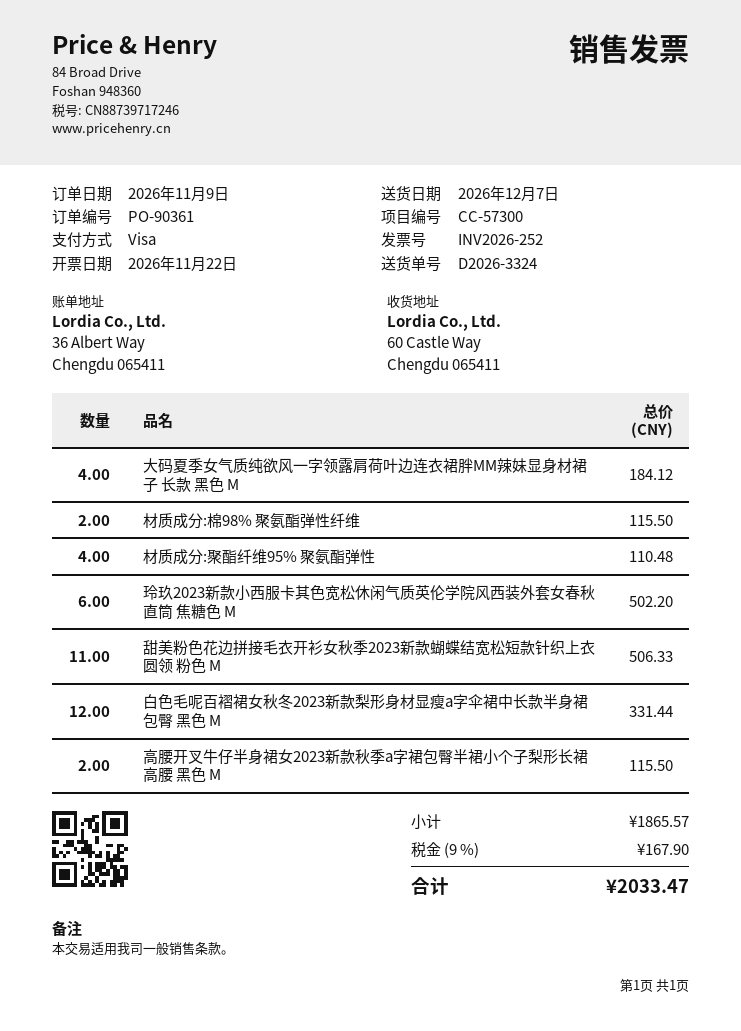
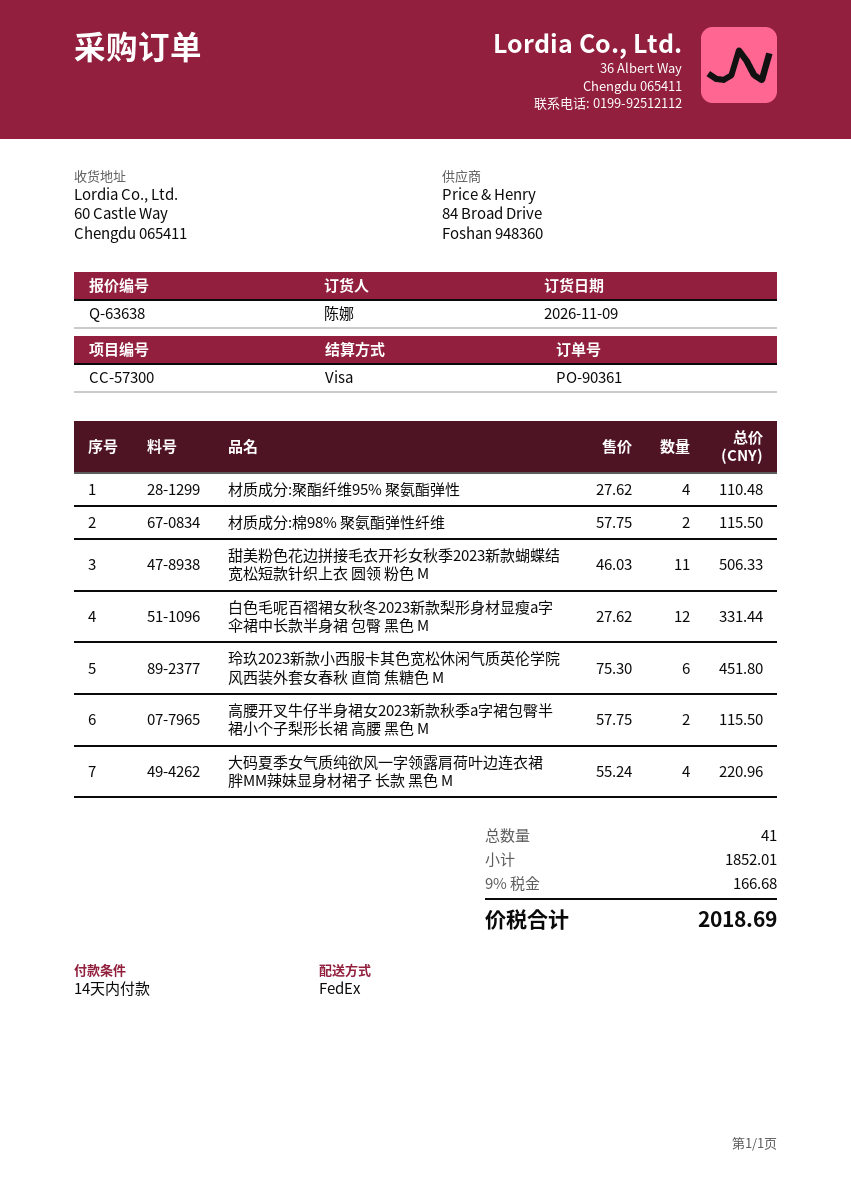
大码夏季女气质纯欲风一字领露肩荷叶边连衣裙胖MM辣妹显身材裙子 长款 黑色 M: 4 for 184.12 -> 4 for 220.96
玲玖2023新款小西服卡其色宽松休闲气质英伦学院风西装外套女春秋 直筒 焦糖色 M: 6 for 502.20 -> 6 for 451.80
subtotal: 1865.57 -> 1852.01
tax: 9% = 167.90 -> 9% = 166.68
total: 2033.47 -> 2018.69

